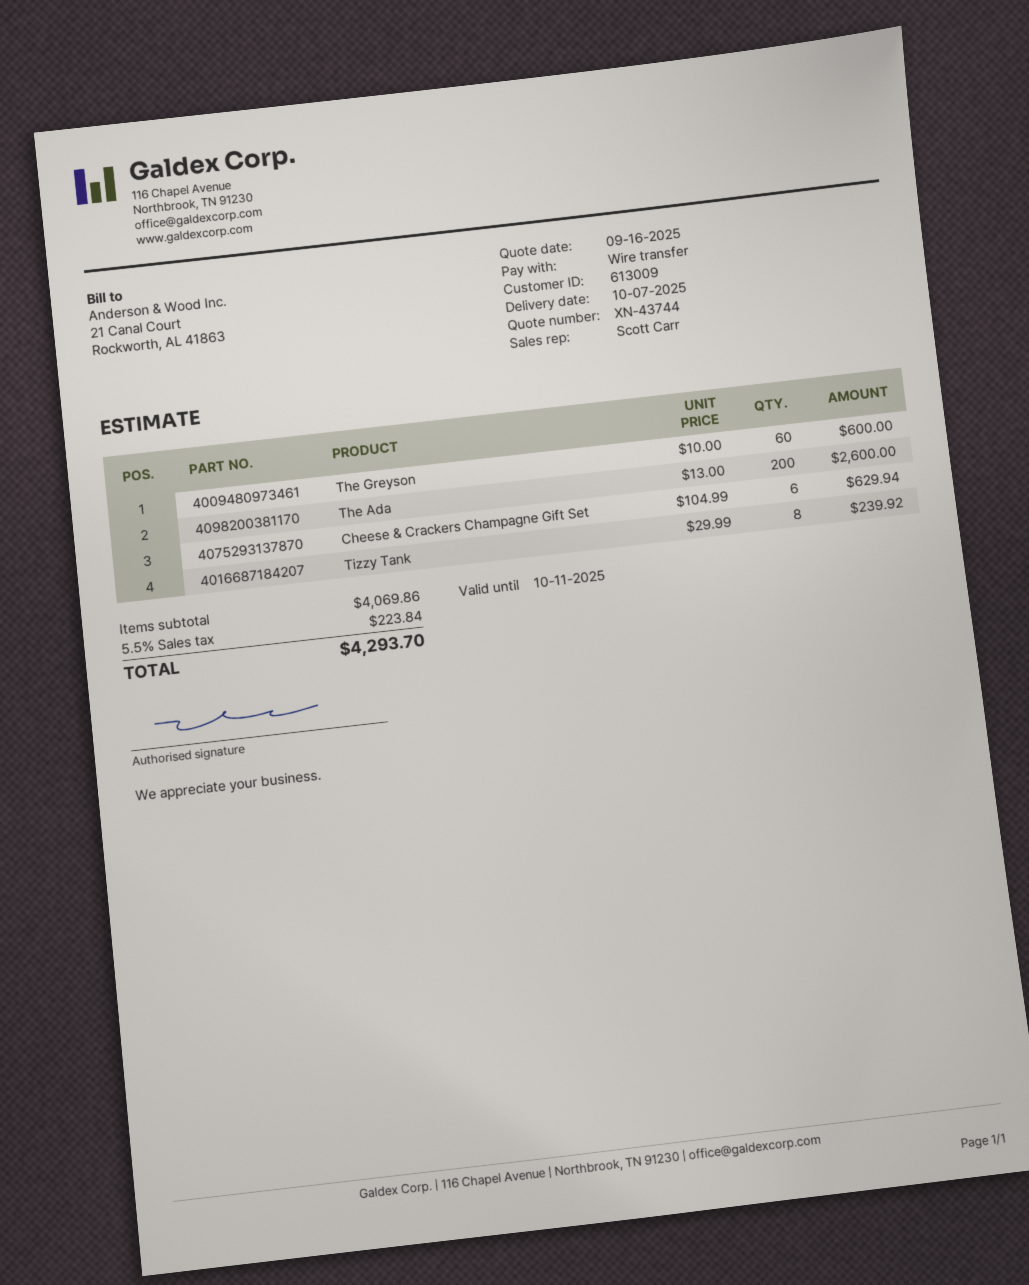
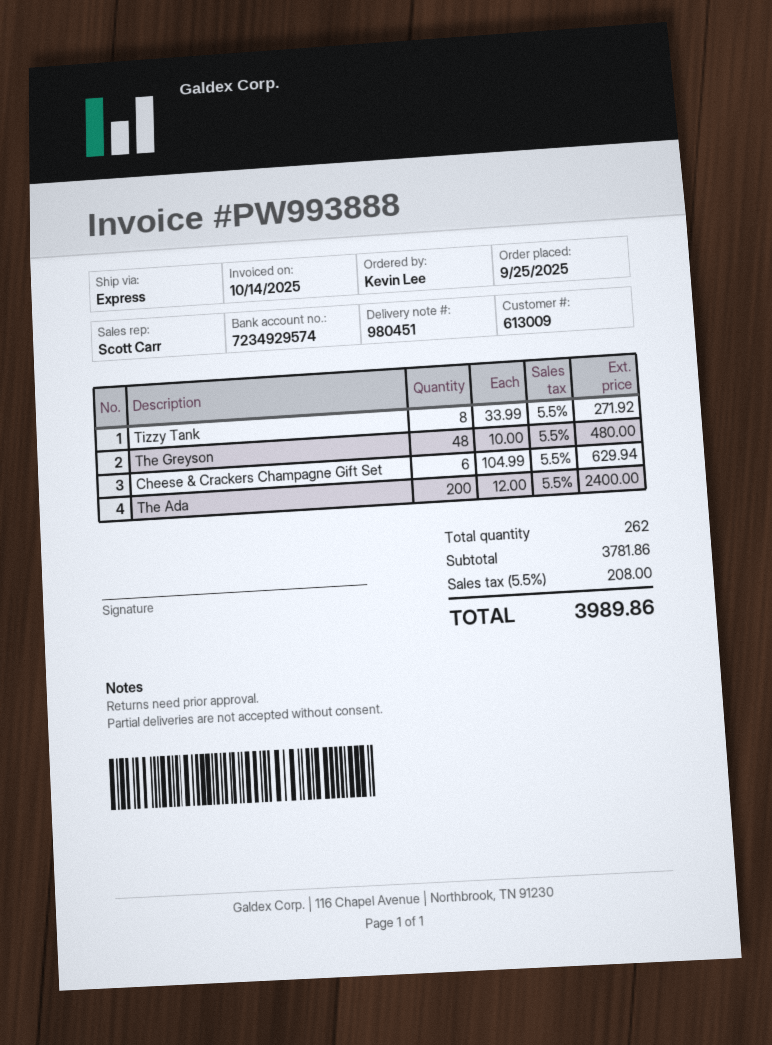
The Greyson: 60 x 10.00 = 600.00 -> 48 x 10.00 = 480.00
The Ada: 200 x 13.00 = 2600.00 -> 200 x 12.00 = 2400.00
Tizzy Tank: 8 x 29.99 = 239.92 -> 8 x 33.99 = 271.92
subtotal: 4069.86 -> 3781.86
tax: 5.5% = 223.84 -> 5.5% = 208.00
total: 4293.70 -> 3989.86

